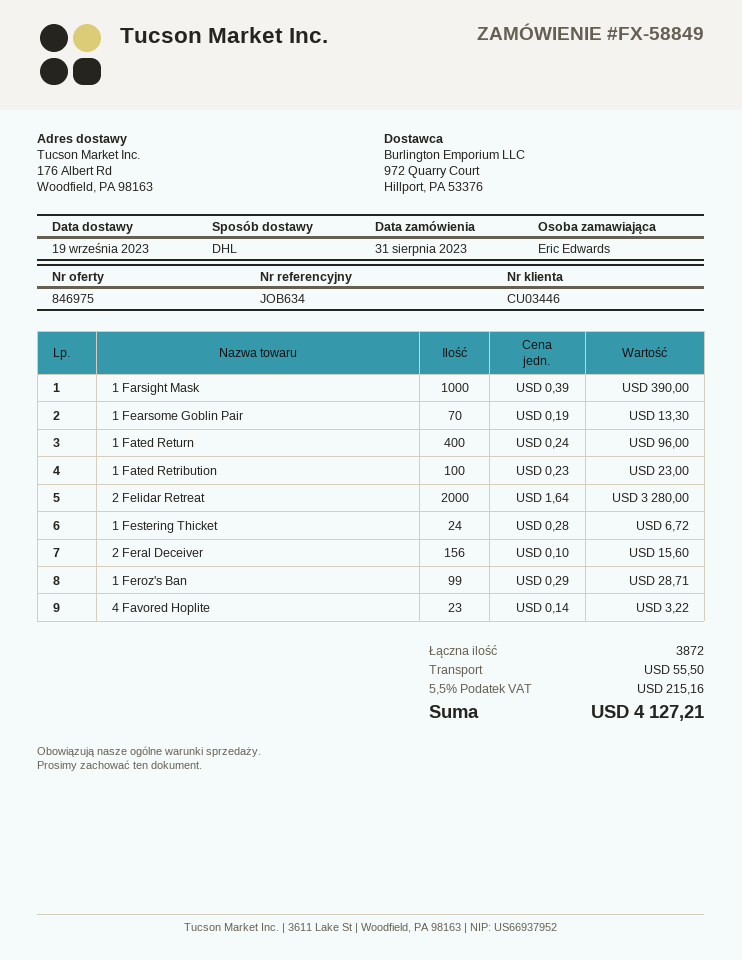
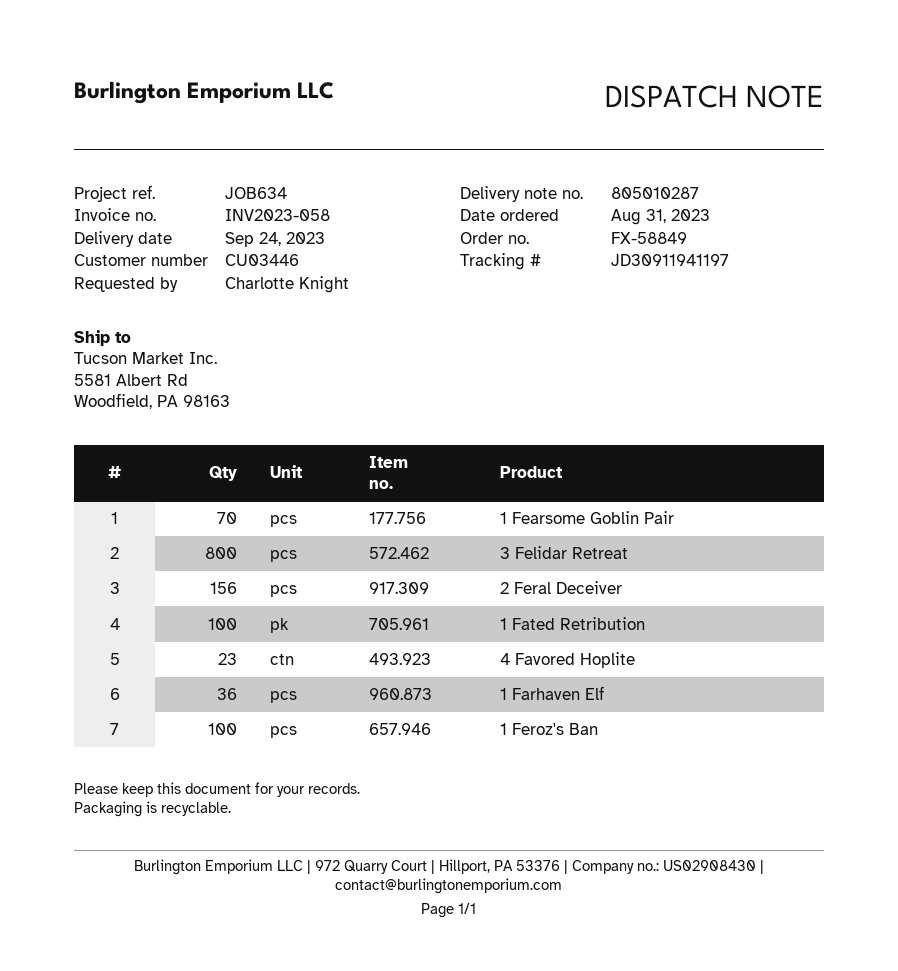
delivery date: 2023-09-19 -> 2023-09-24
ordered by: Eric Edwards -> Charlotte Knight
ship to: 176 Albert Rd, Woodfield, PA 98163 -> 5581 Albert Rd, Woodfield, PA 98163
1 Farsight Mask: 1000 -> none
1 Fated Return: 400 -> none
2 Felidar Retreat: 2000 -> none
1 Festering Thicket: 24 -> none
1 Feroz's Ban: 99 -> 100
3 Felidar Retreat: none -> 800
1 Farhaven Elf: none -> 36

